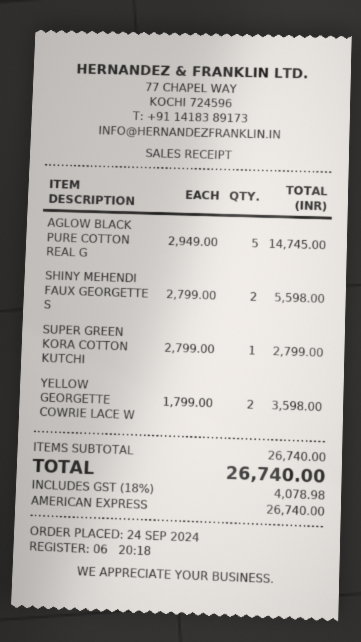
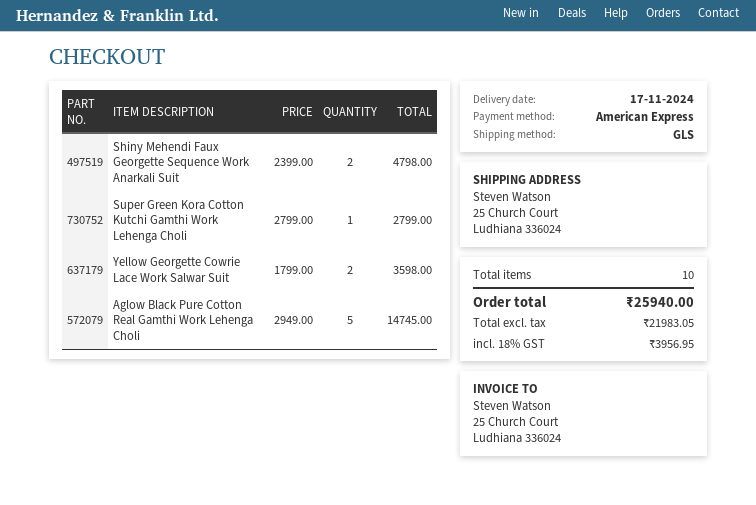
SHINY MEHENDI FAUX GEORGETTE S: 2 x 2799.00 = 5598.00 -> 2 x 2399.00 = 4798.00
tax: 18% = 4078.98 -> 18% = 3956.95
total: 26740.00 -> 25940.00

